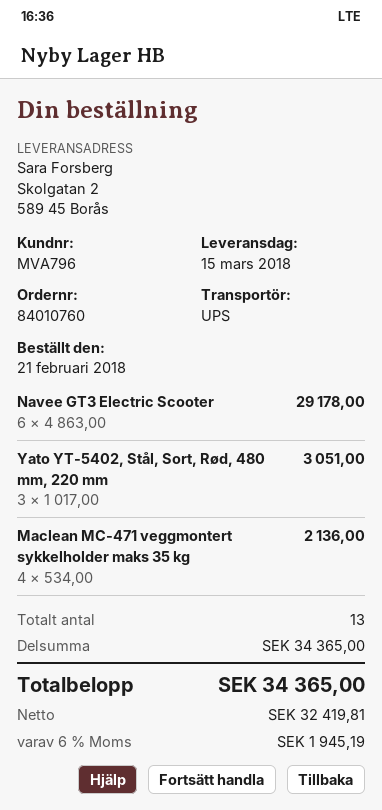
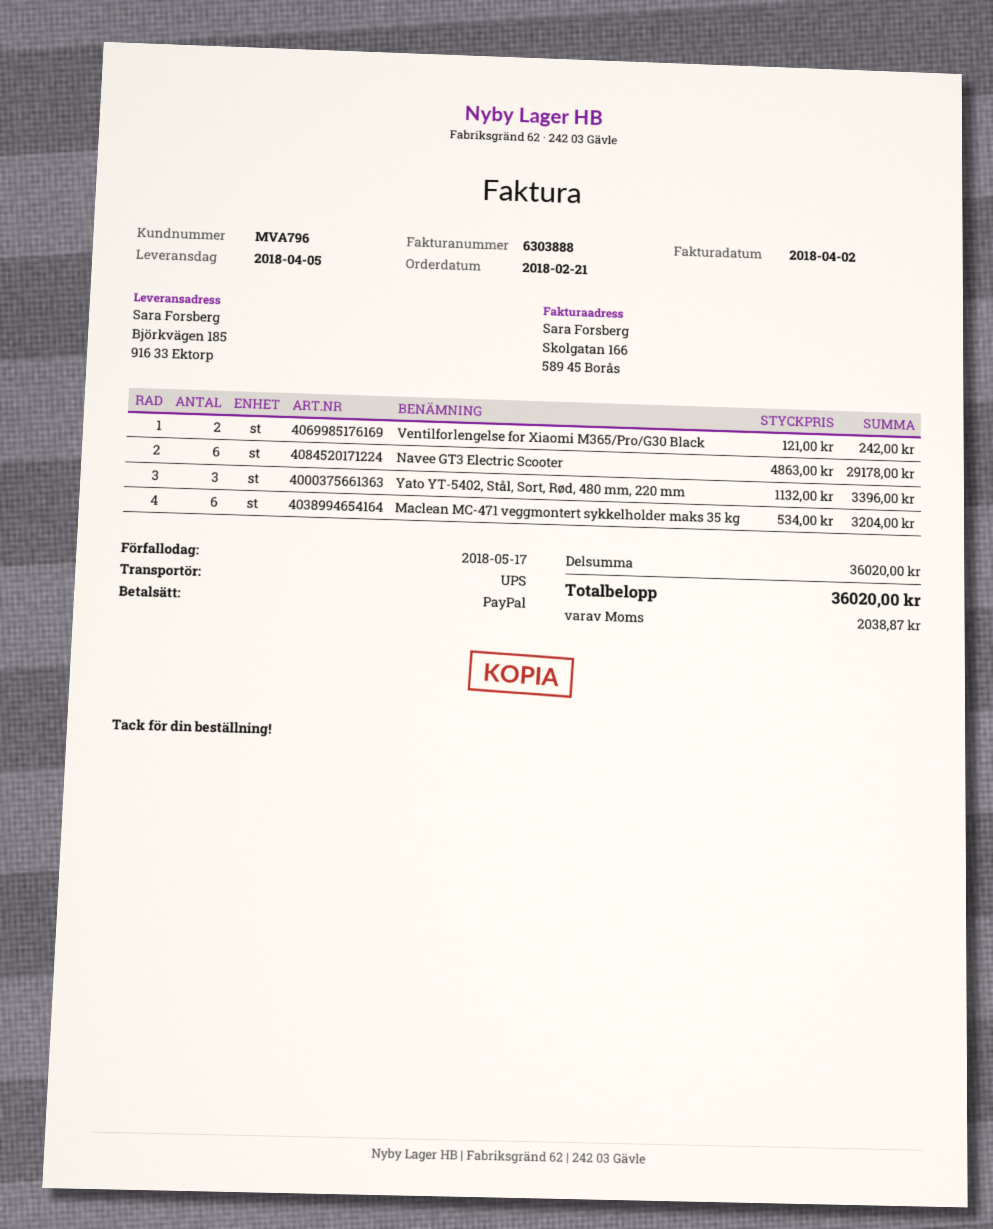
delivery date: 2018-03-15 -> 2018-04-05
ship to: Skolgatan 2, 589 45 Borås -> Björkvägen 185, 916 33 Ektorp
Yato YT-5402, Stål, Sort, Rød, 480 mm, 220 mm: 3 x 1017.00 = 3051.00 -> 3 x 1132.00 = 3396.00
Maclean MC-471 veggmontert sykkelholder maks 35 kg: 4 x 534.00 = 2136.00 -> 6 x 534.00 = 3204.00
Ventilforlengelse for Xiaomi M365/Pro/G30 Black: none -> 2 x 121.00 = 242.00
subtotal: 34365.00 -> 36020.00
tax: 1945.19 -> 2038.87
total: 34365.00 -> 36020.00

